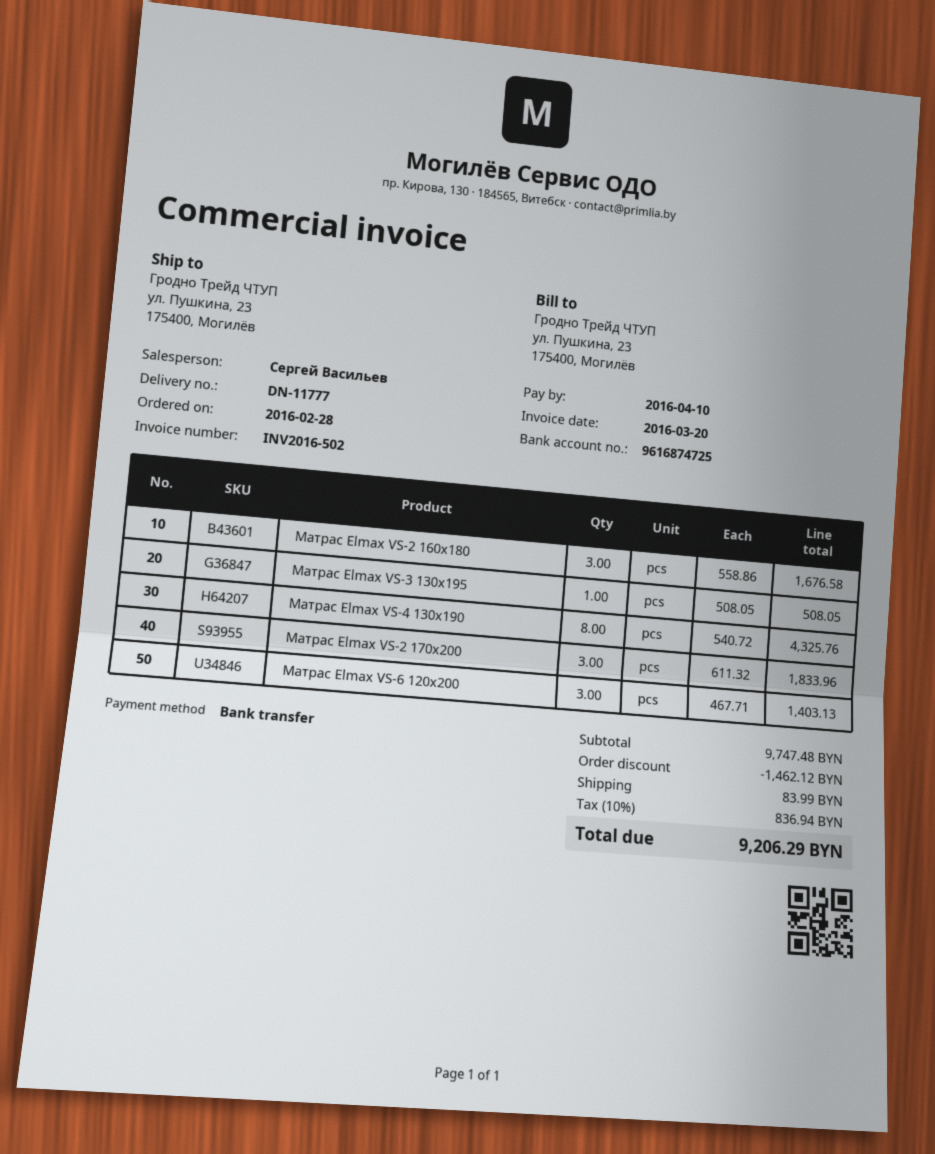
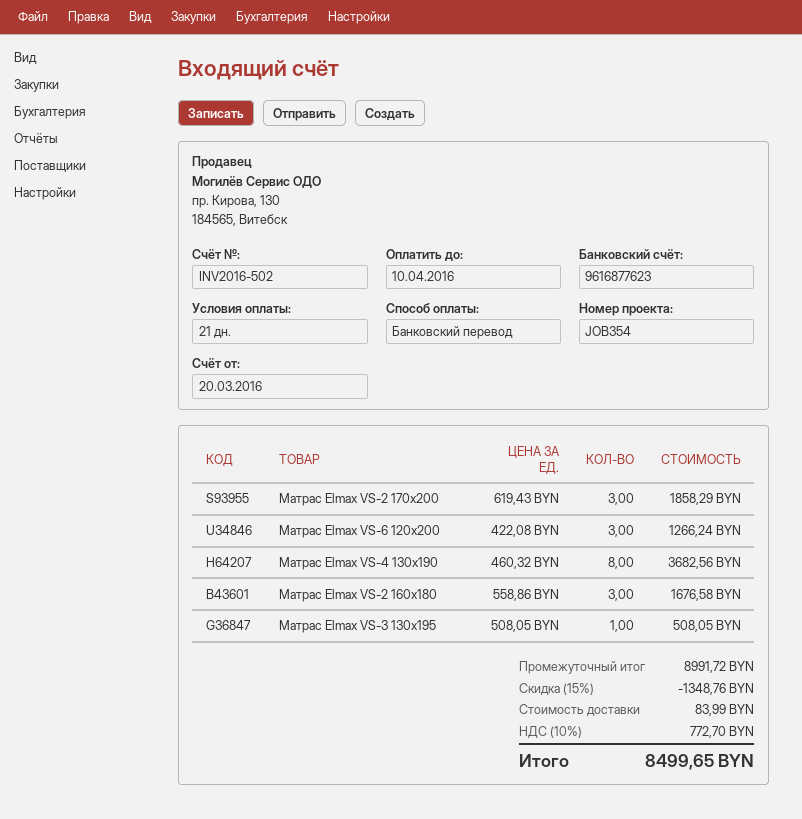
bank account: 9616874725 -> 9616877623
Матрас Elmax VS-4 130x190: 8 x 540.72 = 4325.76 -> 8 x 460.32 = 3682.56
Матрас Elmax VS-2 170x200: 3 x 611.32 = 1833.96 -> 3 x 619.43 = 1858.29
Матрас Elmax VS-6 120x200: 3 x 467.71 = 1403.13 -> 3 x 422.08 = 1266.24
subtotal: 9747.48 -> 8991.72
discount: 1462.12 -> 1348.76
tax: 10% = 836.94 -> 10% = 772.70
total: 9206.29 -> 8499.65

